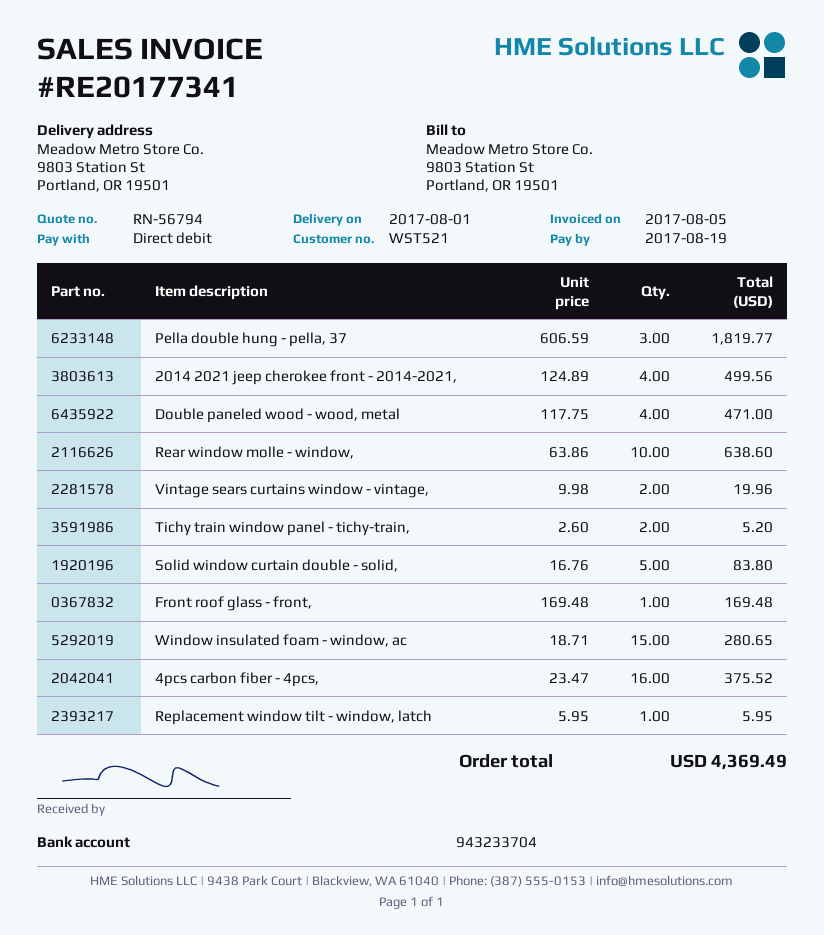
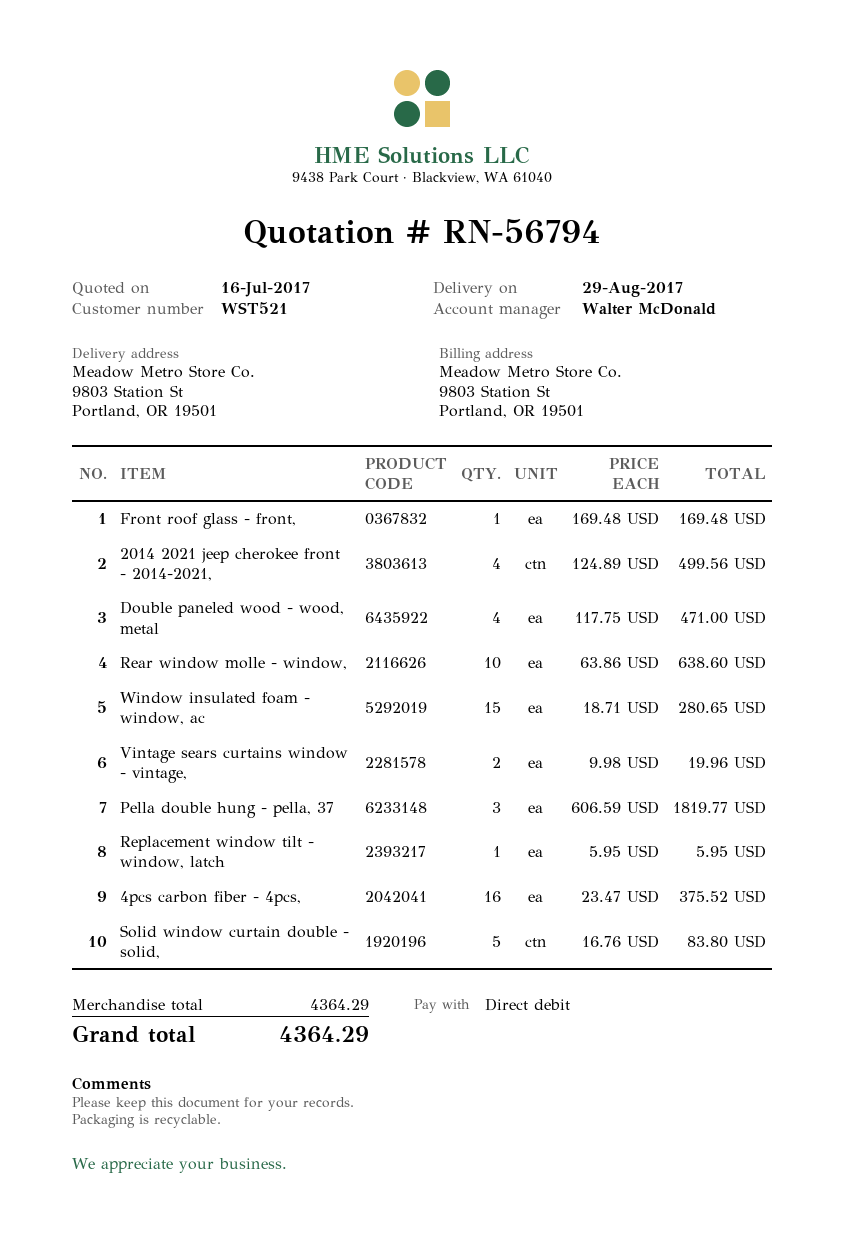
delivery date: 2017-08-01 -> 2017-08-29
Tichy train window panel - tichy-train,: 2 x 2.60 = 5.20 -> none
total: 4369.49 -> 4364.29

